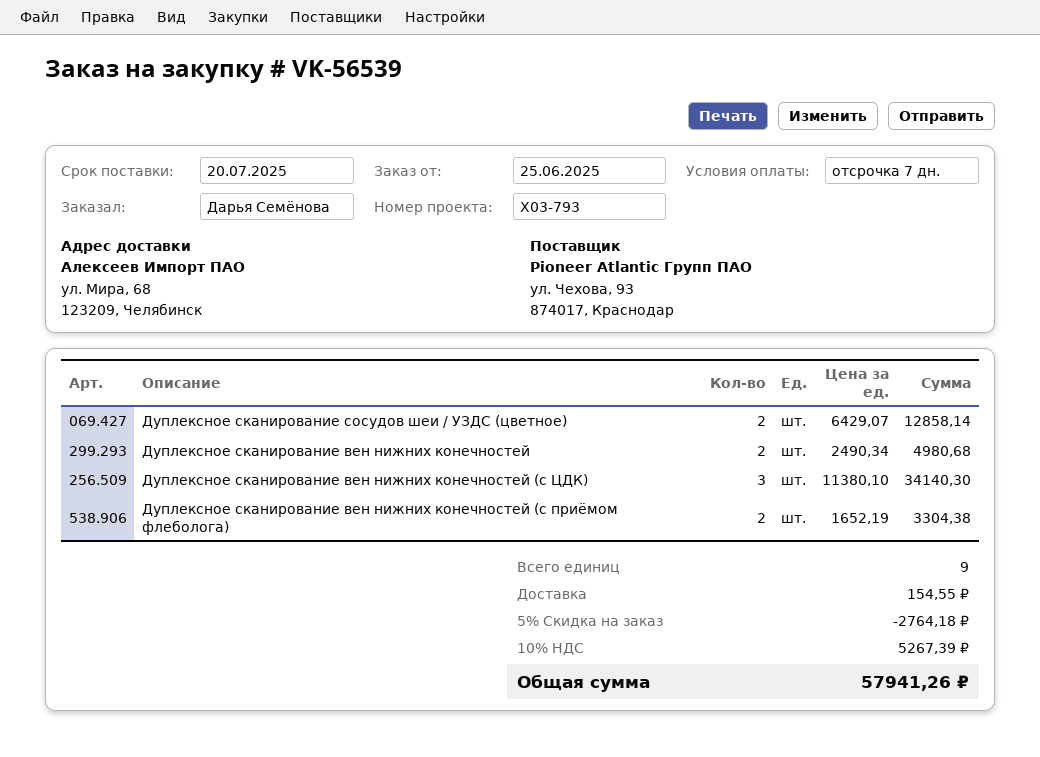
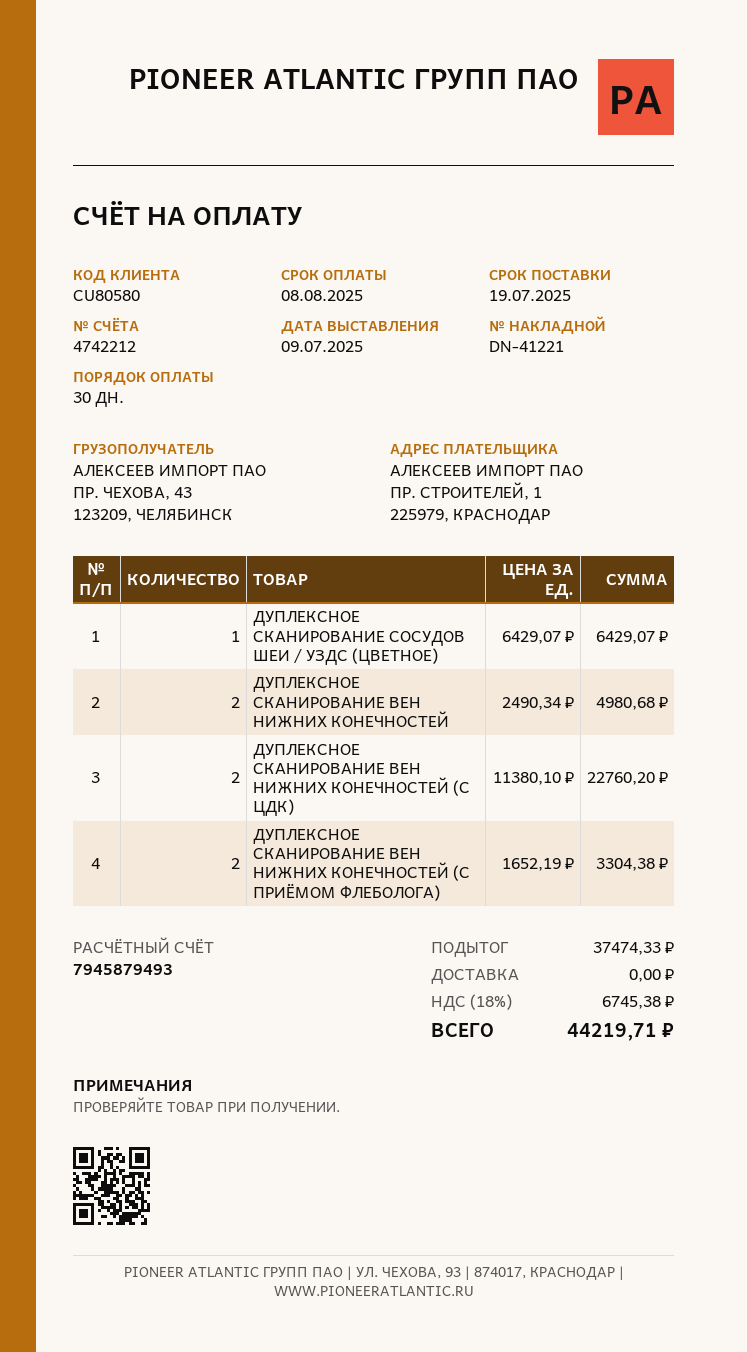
delivery date: 2025-07-20 -> 2025-07-19
payment terms: 7 days -> 30 days
ship to: ул. Мира, 68, 123209, Челябинск -> ПР. ЧЕХОВА, 43, 123209, ЧЕЛЯБИНСК
Дуплексное сканирование сосудов шеи / УЗДС (цветное): 2 x 6429.07 = 12858.14 -> 1 x 6429.07 = 6429.07
Дуплексное сканирование вен нижних конечностей (с ЦДК): 3 x 11380.10 = 34140.30 -> 2 x 11380.10 = 22760.20
discount: 5% = 2764.18 -> none
shipping: 154.55 -> 0.00
tax: 10% = 5267.39 -> 18% = 6745.38
total: 57941.26 -> 44219.71

